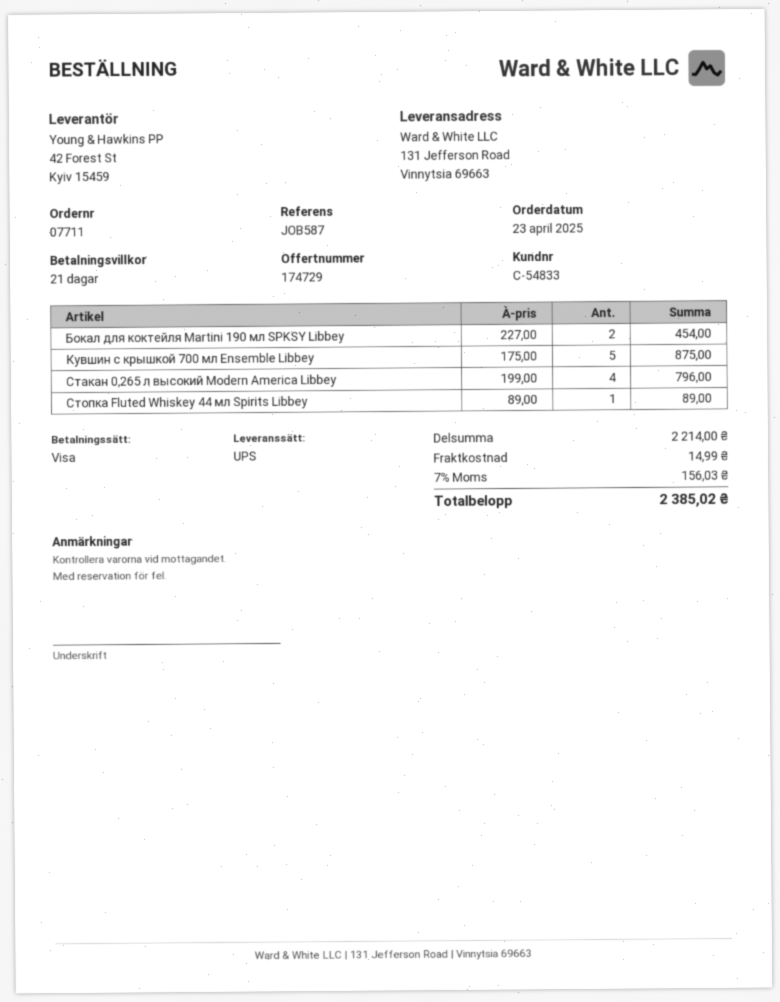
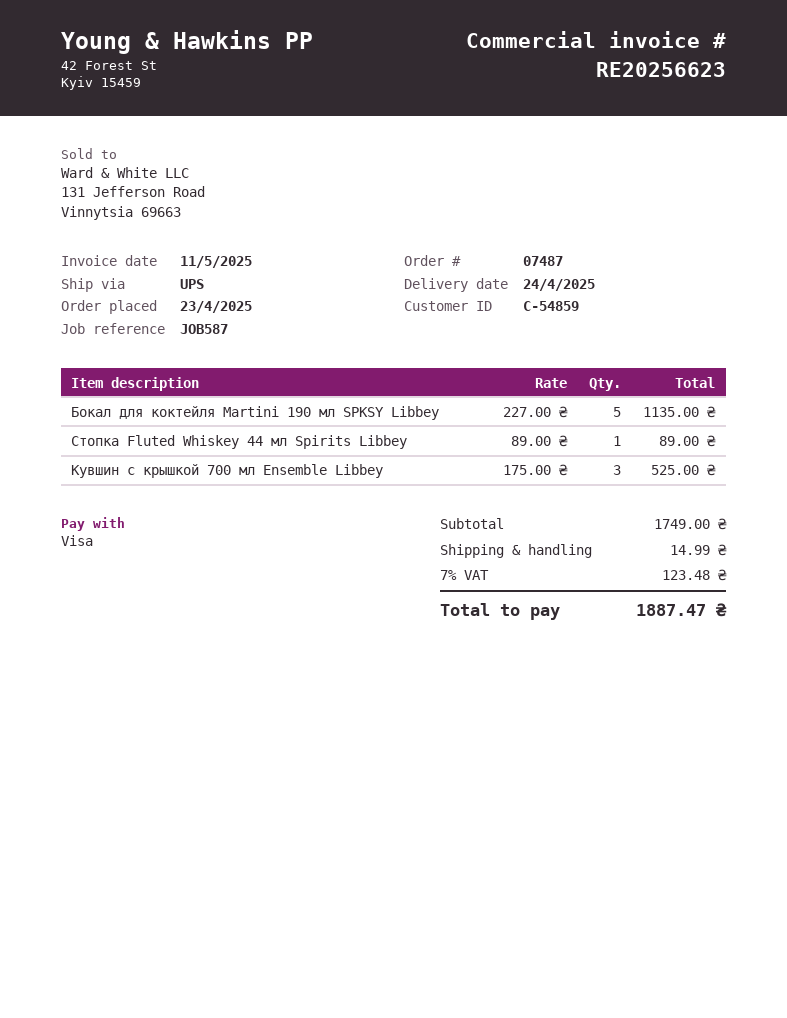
order number: 07711 -> 07487
customer number: C-54833 -> C-54859
Бокал для коктейля Martini 190 мл SPKSY Libbey: 2 x 227.00 = 454.00 -> 5 x 227.00 = 1135.00
Кувшин с крышкой 700 мл Ensemble Libbey: 5 x 175.00 = 875.00 -> 3 x 175.00 = 525.00
Стакан 0,265 л высокий Modern America Libbey: 4 x 199.00 = 796.00 -> none
subtotal: 2214.00 -> 1749.00
tax: 7% = 156.03 -> 7% = 123.48
total: 2385.02 -> 1887.47

